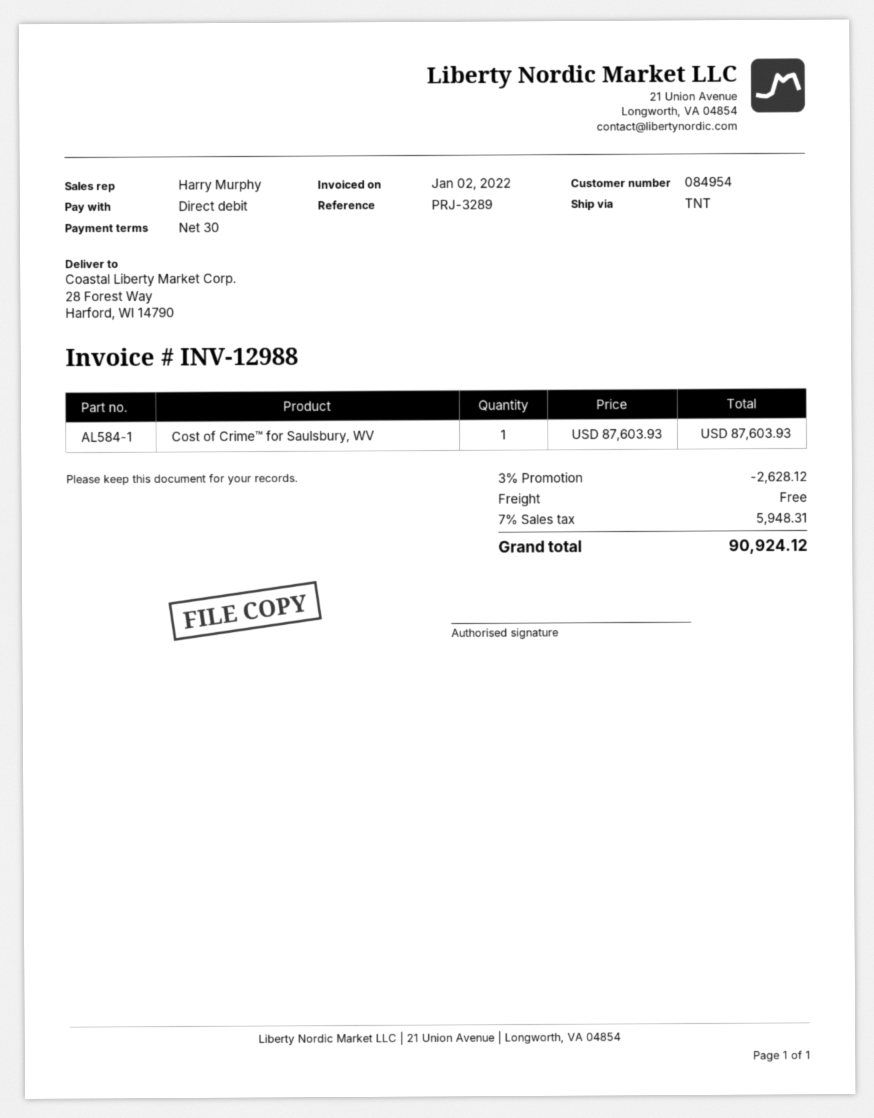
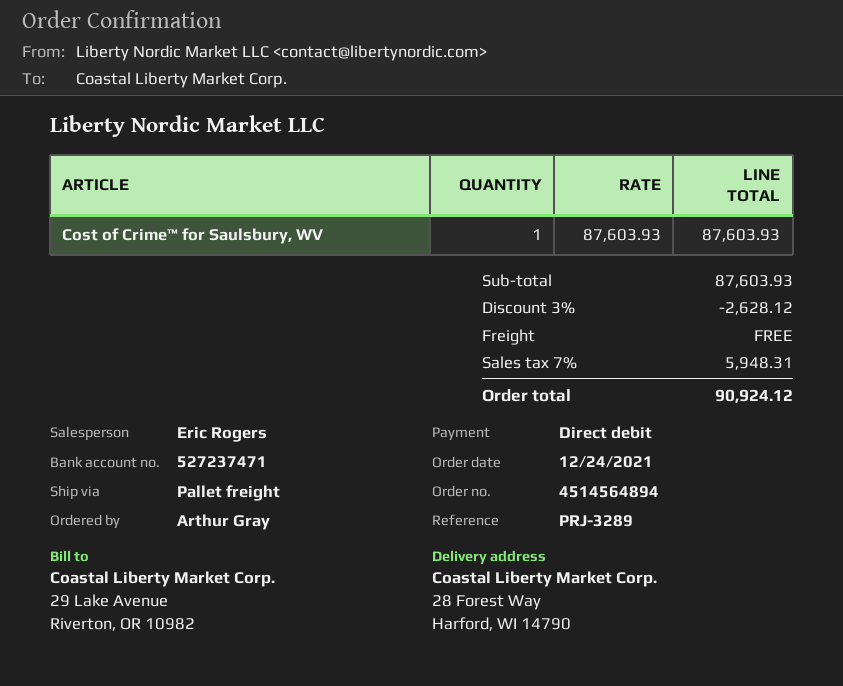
sales rep: Harry Murphy -> Eric Rogers
shipping method: TNT -> pallet freight

